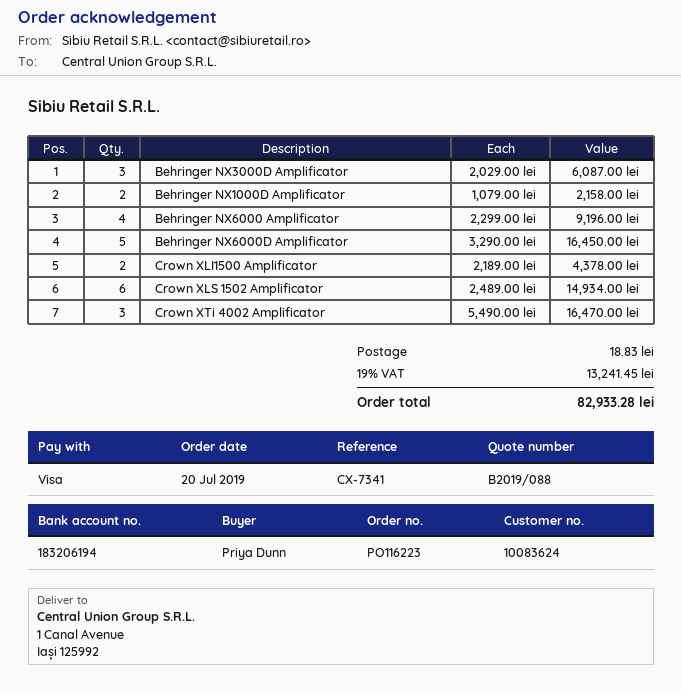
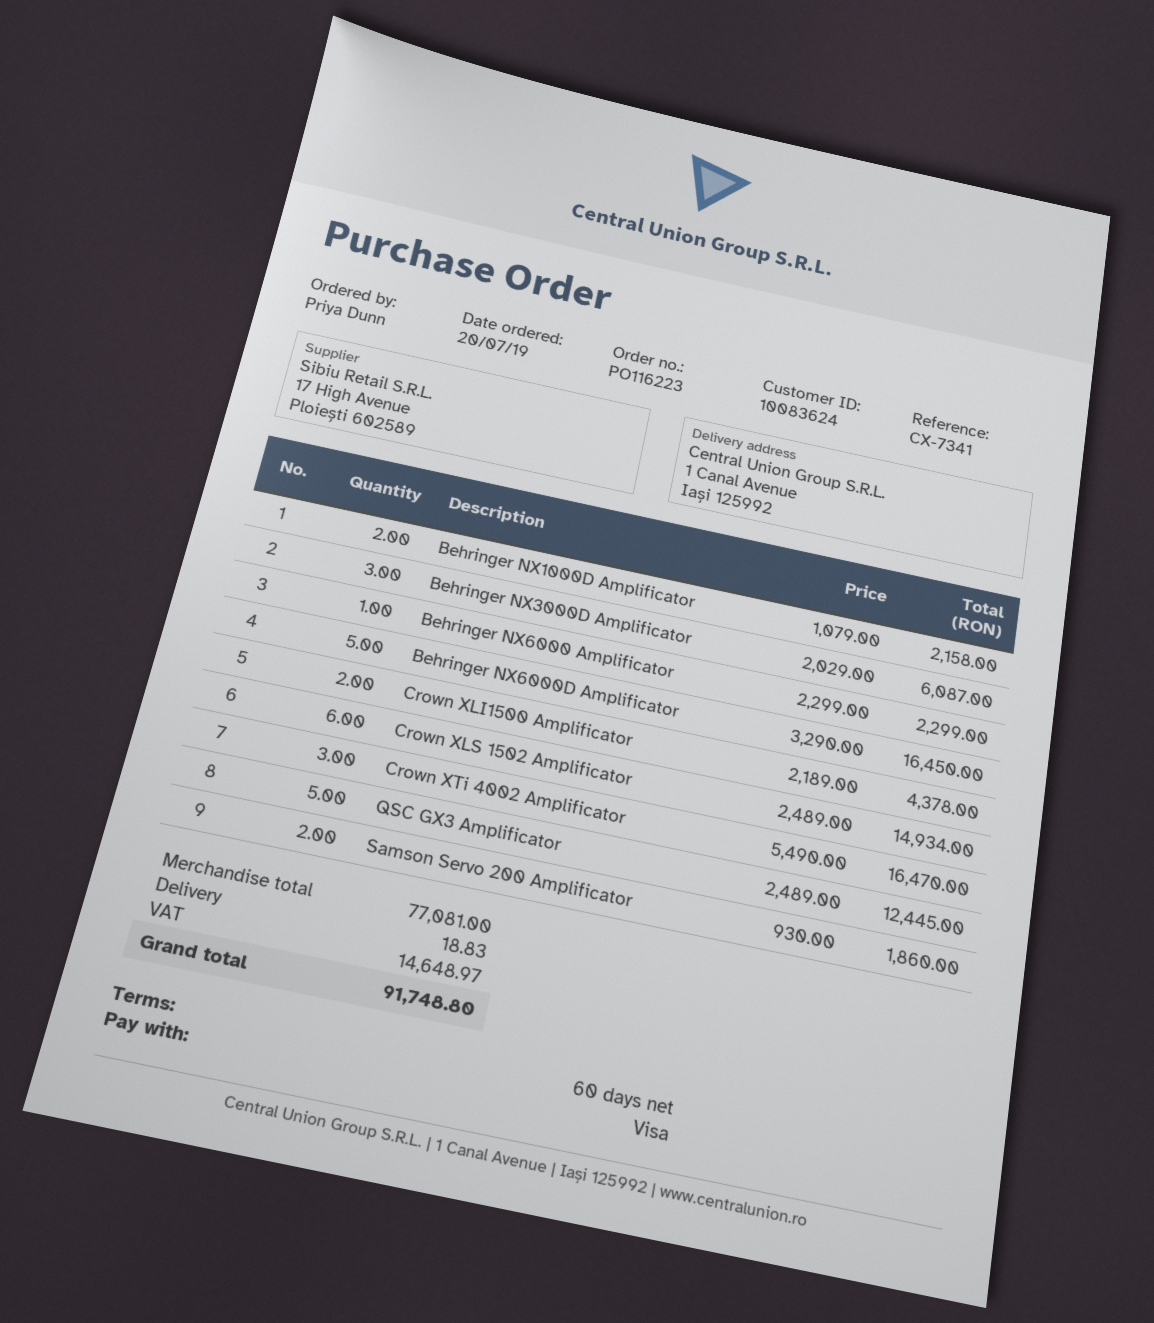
Behringer NX6000 Amplificator: 4 x 2299.00 = 9196.00 -> 1 x 2299.00 = 2299.00
QSC GX3 Amplificator: none -> 5 x 2489.00 = 12445.00
Samson Servo 200 Amplificator: none -> 2 x 930.00 = 1860.00
tax: 13241.45 -> 14648.97
total: 82933.28 -> 91748.80

